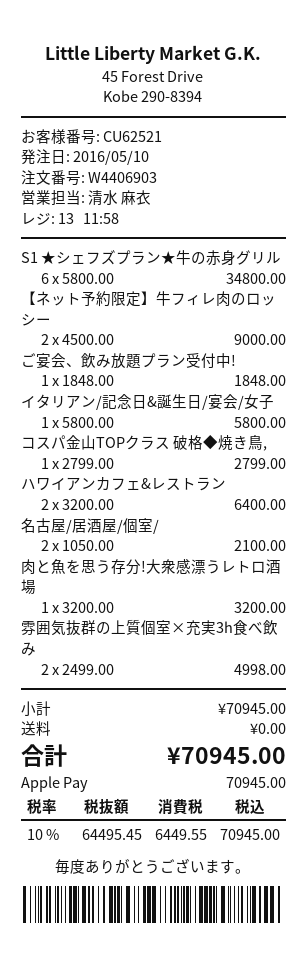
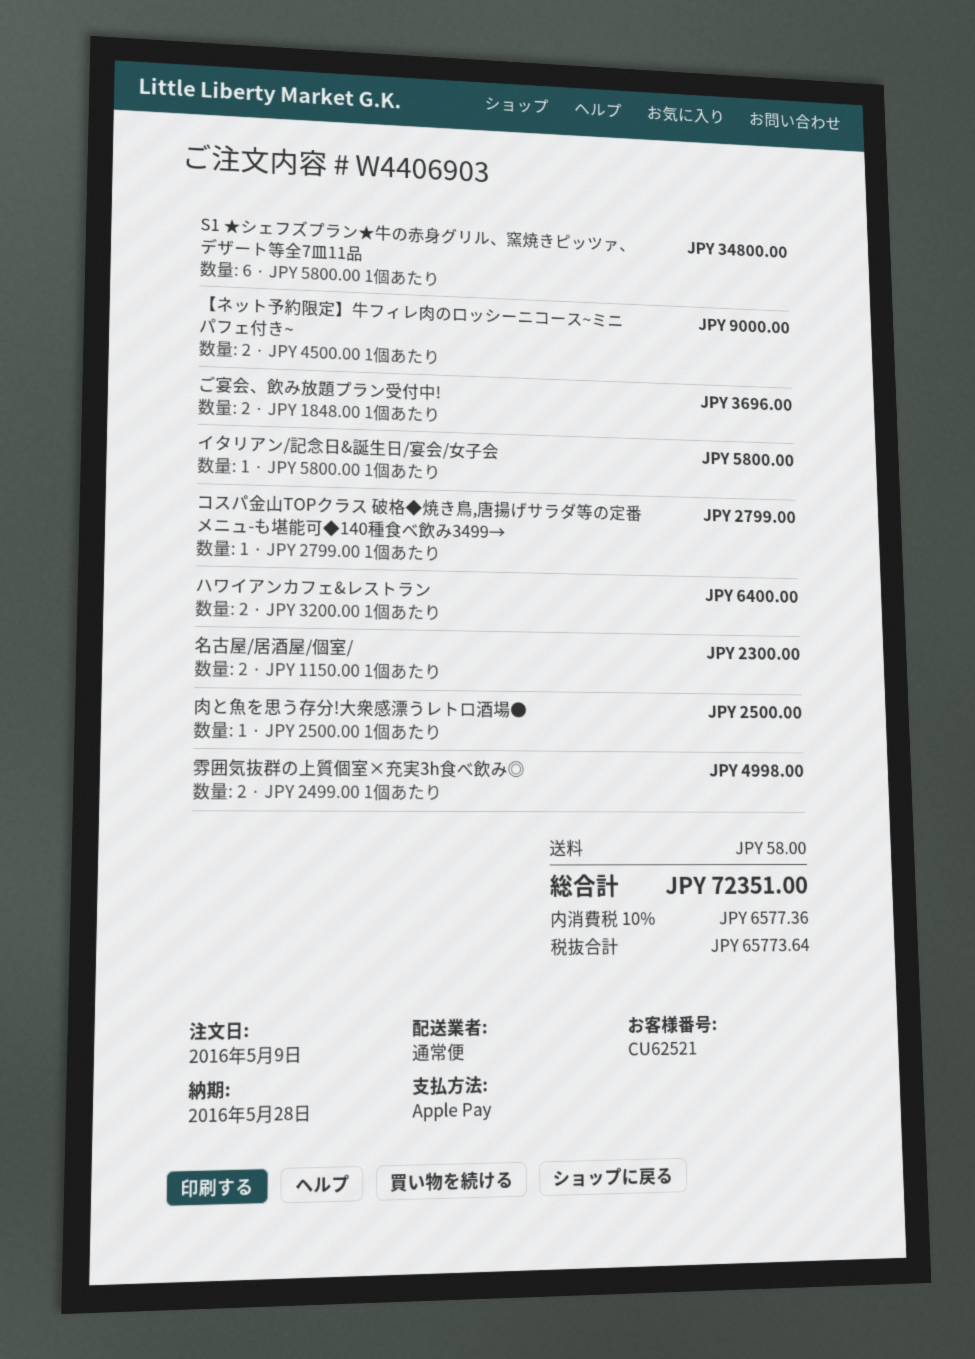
order date: 2016-05-10 -> 2016-05-09
ご宴会、飲み放題プラン受付中!: 1 x 1848.00 = 1848.00 -> 2 x 1848.00 = 3696.00
名古屋/居酒屋/個室/: 2 x 1050.00 = 2100.00 -> 2 x 1150.00 = 2300.00
肉と魚を思う存分!大衆感漂うレトロ酒場: 1 x 3200.00 = 3200.00 -> 1 x 2500.00 = 2500.00
shipping: 0.00 -> 58.00
net: 64495.45 -> 65773.64
tax: 10% = 6449.55 -> 10% = 6577.36
total: 70945.00 -> 72351.00

